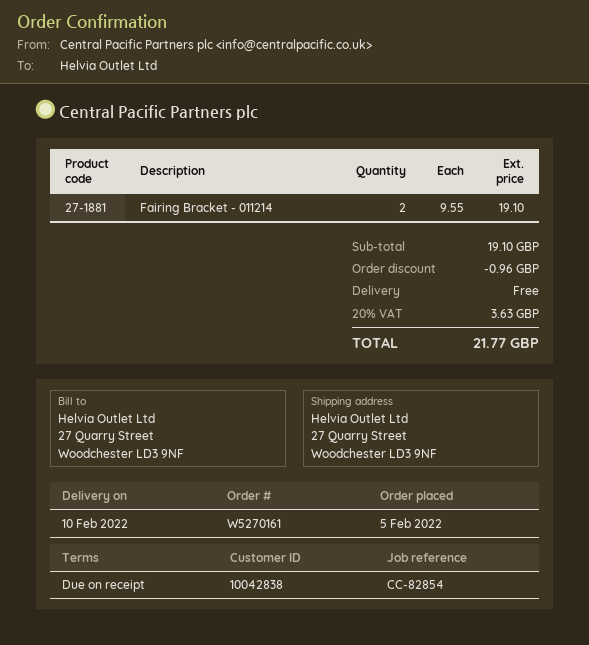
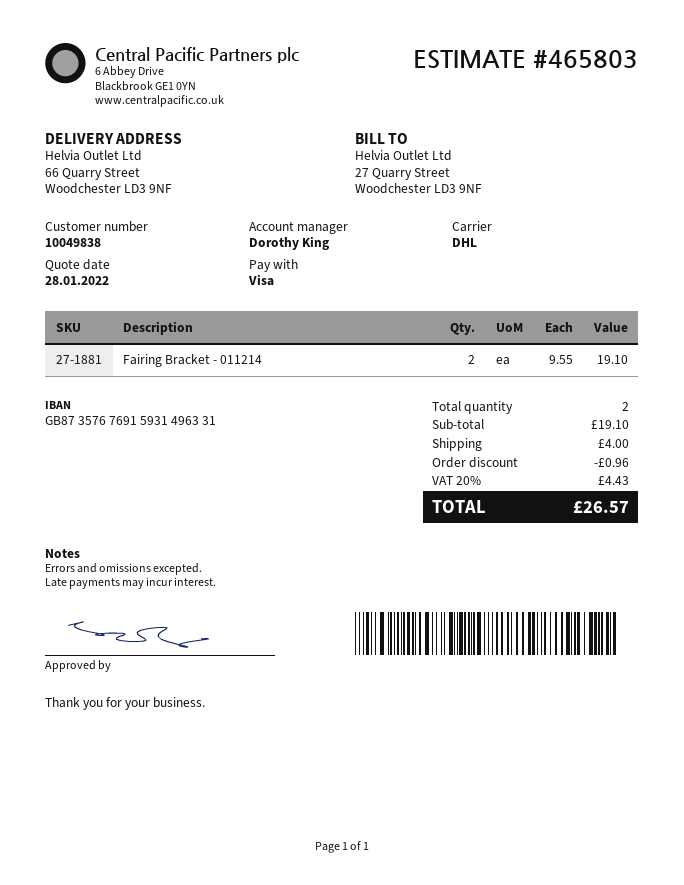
customer number: 10042838 -> 10049838
ship to: 27 Quarry Street, Woodchester LD3 9NF -> 66 Quarry Street, Woodchester LD3 9NF
shipping: 0.00 -> 4.00
tax: 20% = 3.63 -> 20% = 4.43
total: 21.77 -> 26.57

